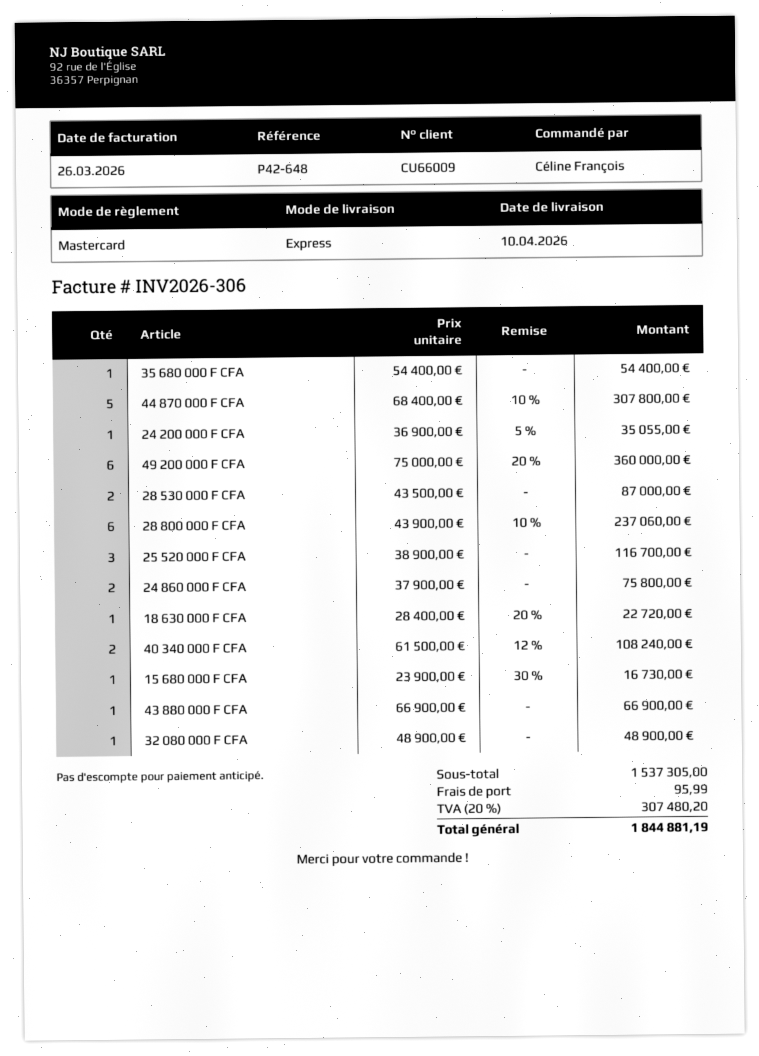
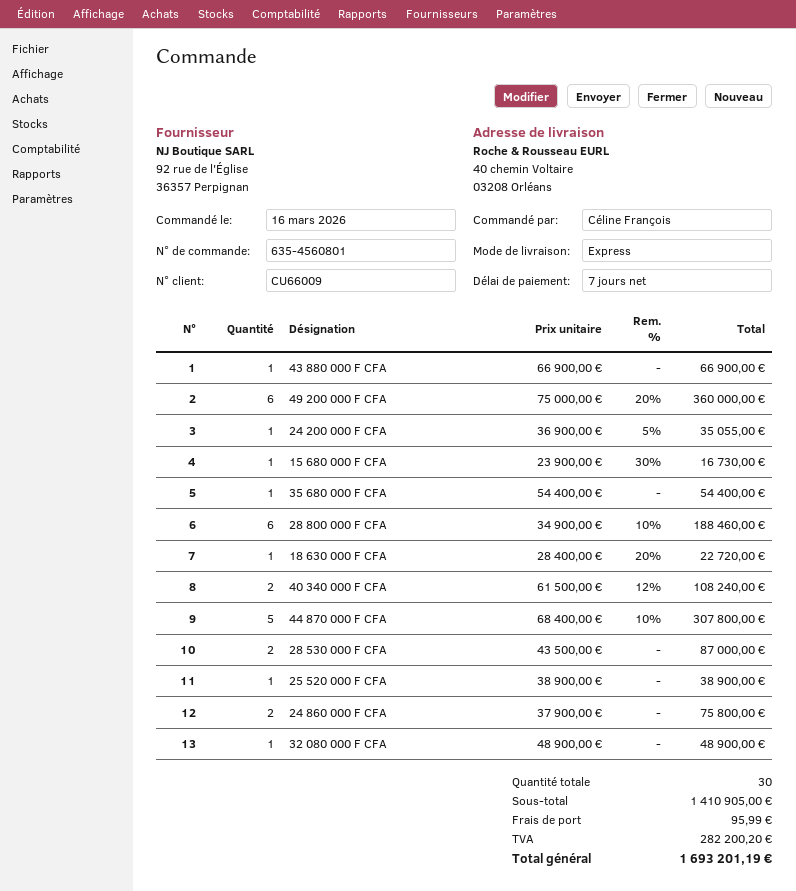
28 800 000 F CFA: 6 x 43900.00 - 10% = 237060.00 -> 6 x 34900.00 - 10% = 188460.00
25 520 000 F CFA: 3 x 38900.00 = 116700.00 -> 1 x 38900.00 = 38900.00
subtotal: 1537305.00 -> 1410905.00
tax: 307480.20 -> 282200.20
total: 1844881.19 -> 1693201.19

